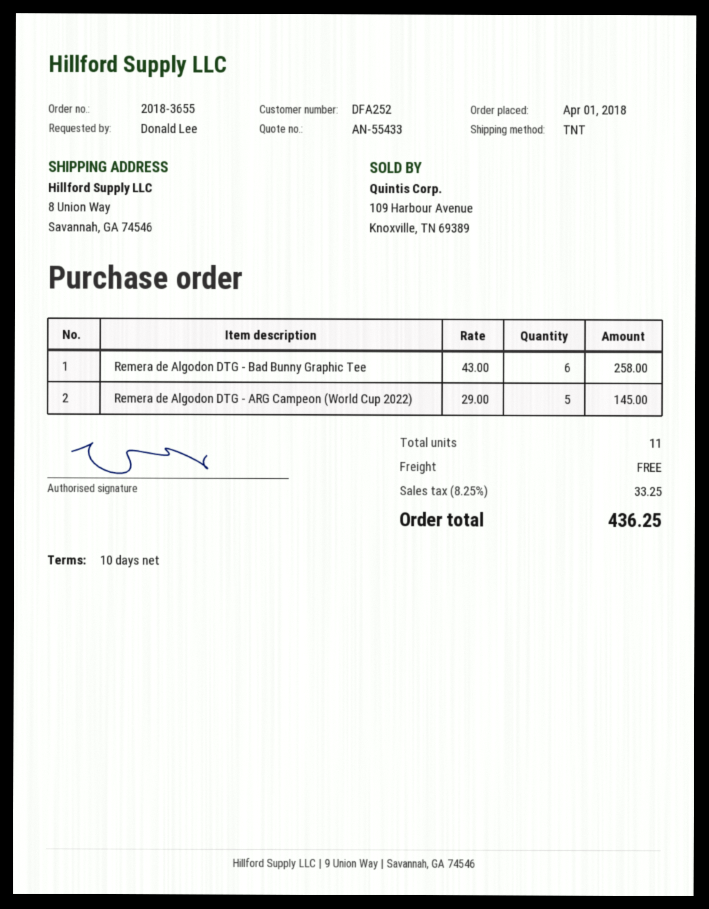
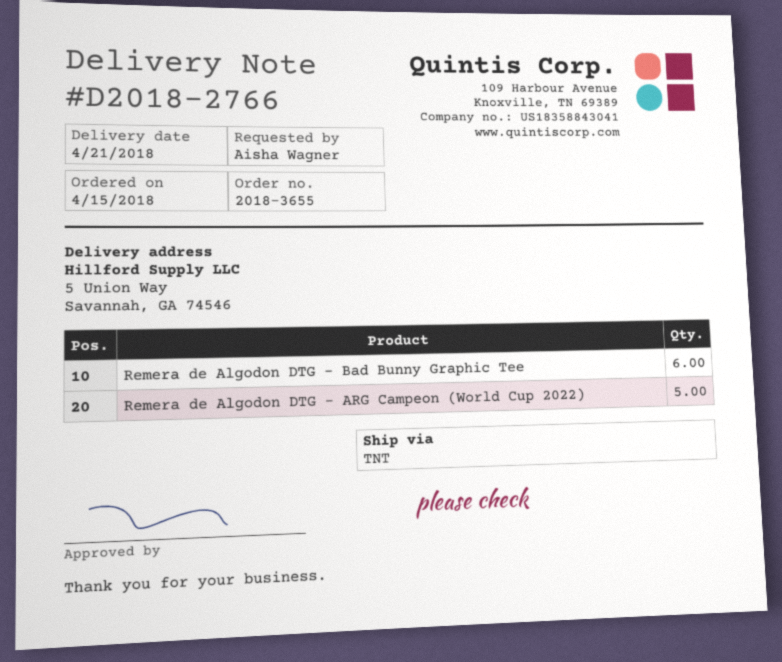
order date: 2018-04-01 -> 2018-04-15
ordered by: Donald Lee -> Aisha Wagner
ship to: 8 Union Way, Savannah, GA 74546 -> 5 Union Way, Savannah, GA 74546

